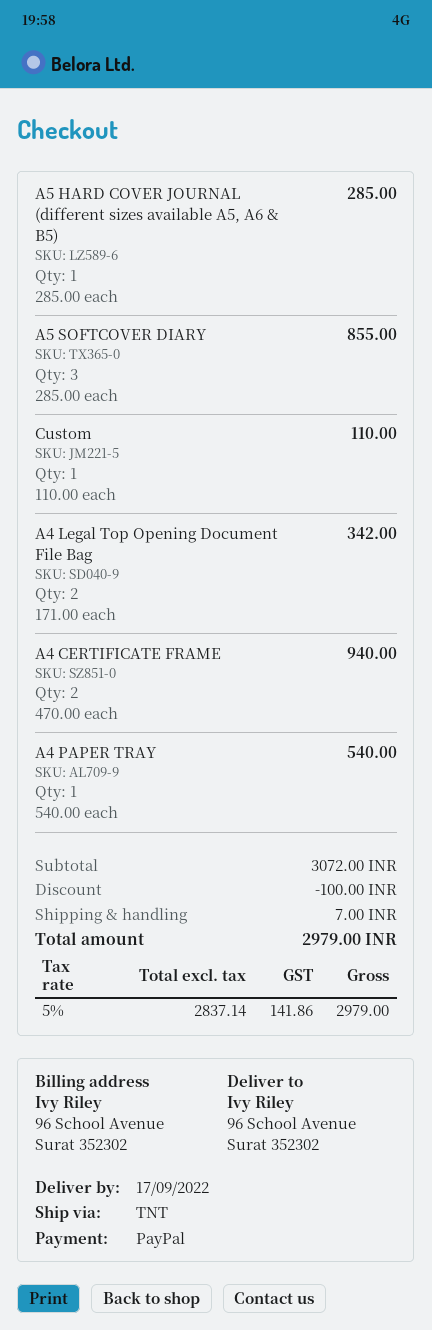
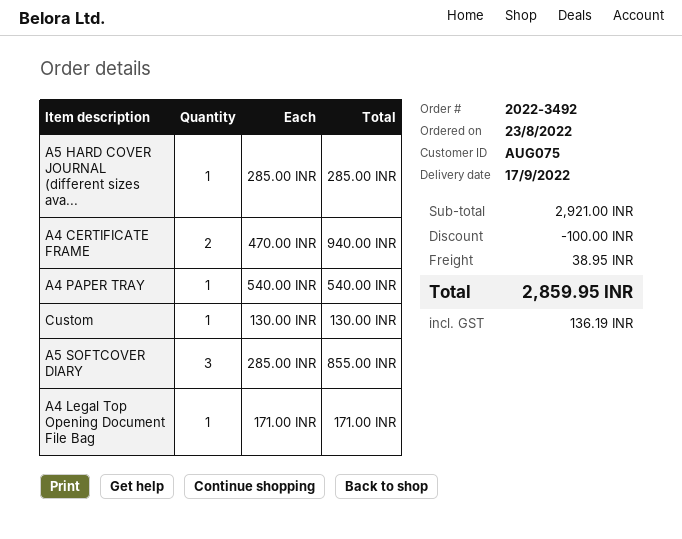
Custom: 1 x 110.00 = 110.00 -> 1 x 130.00 = 130.00
A4 Legal Top Opening Document File Bag: 2 x 171.00 = 342.00 -> 1 x 171.00 = 171.00
subtotal: 3072.00 -> 2921.00
shipping: 7.00 -> 38.95
tax: 141.86 -> 136.19
total: 2979.00 -> 2859.95

